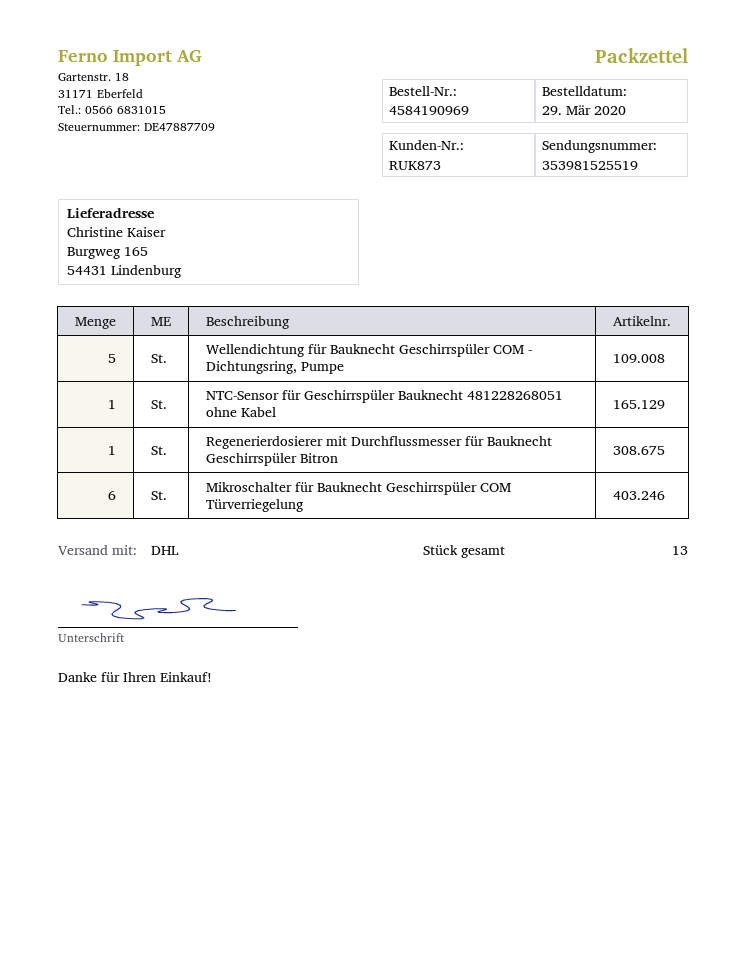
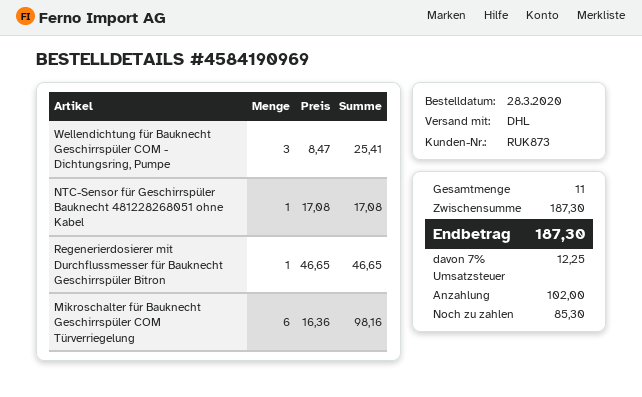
order date: 2020-03-29 -> 2020-03-28
Wellendichtung für Bauknecht Geschirrspüler COM - Dichtungsring, Pumpe: 5 -> 3
total quantity: 13 -> 11

